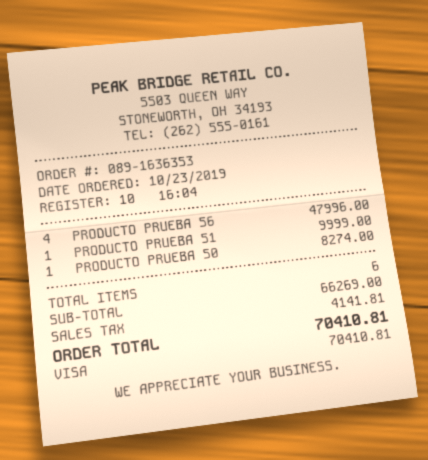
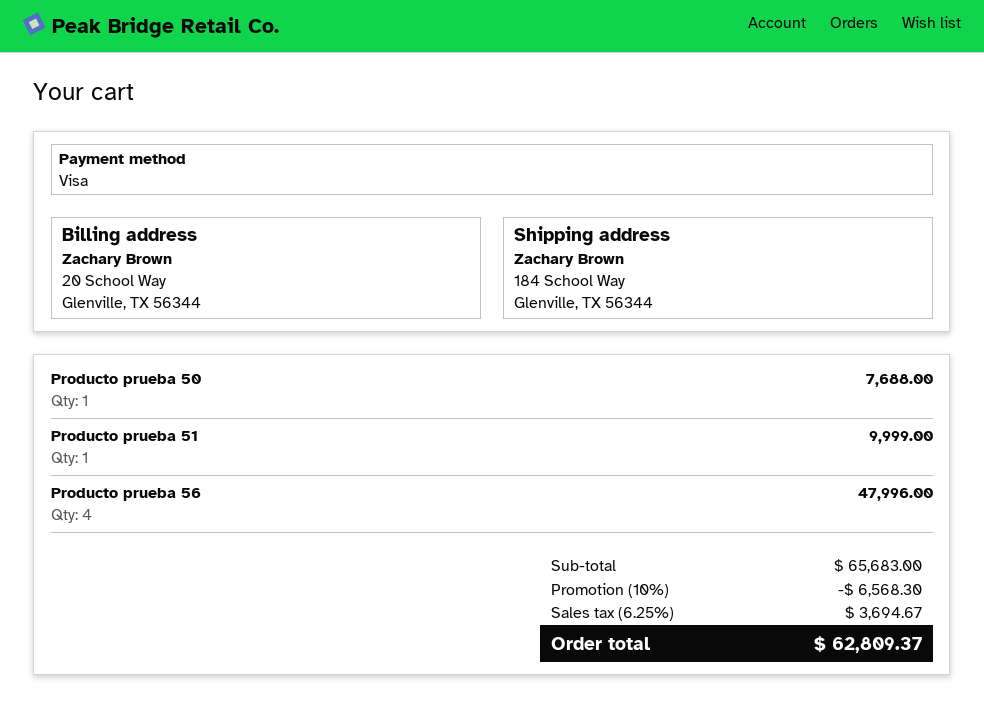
PRODUCTO PRUEBA 50: 1 for 8274.00 -> 1 for 7688.00
subtotal: 66269.00 -> 65683.00
discount: none -> 10% = 6568.30
tax: 4141.81 -> 3694.67
total: 70410.81 -> 62809.37

